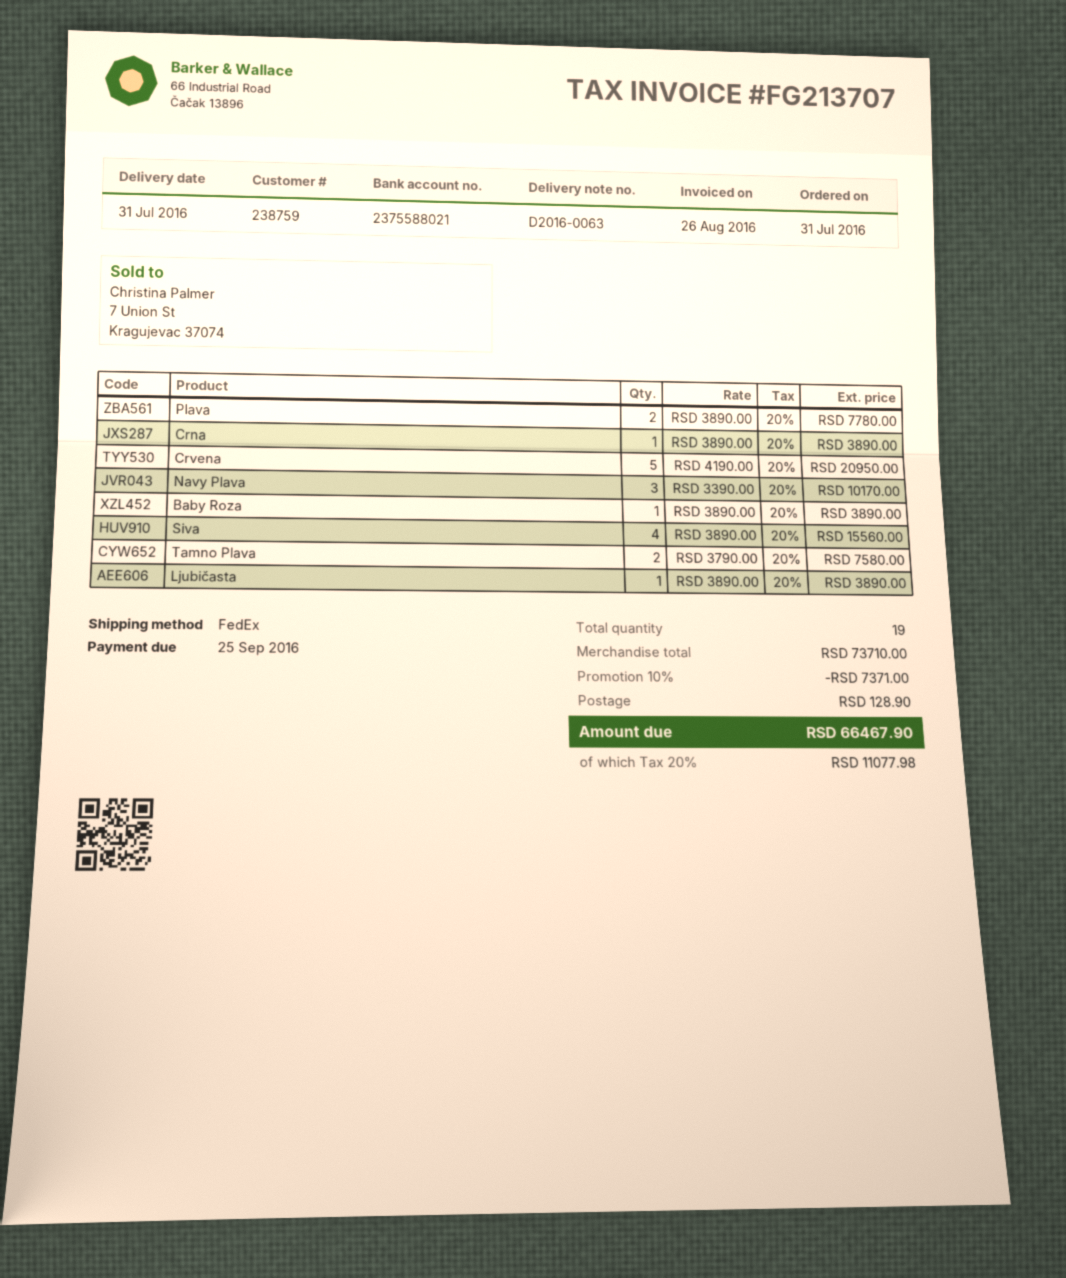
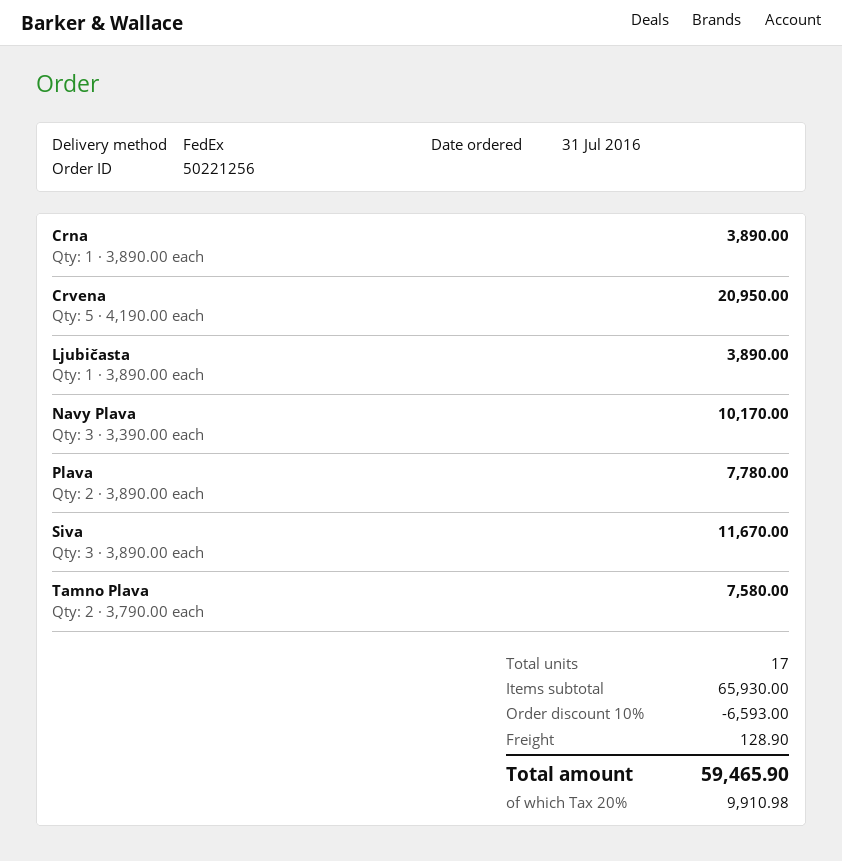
Baby Roza: 1 x 3890.00 = 3890.00 -> none
Siva: 4 x 3890.00 = 15560.00 -> 3 x 3890.00 = 11670.00
total quantity: 19 -> 17
subtotal: 73710.00 -> 65930.00
discount: 10% = 7371.00 -> 10% = 6593.00
tax: 20% = 11077.98 -> 20% = 9910.98
total: 66467.90 -> 59465.90

